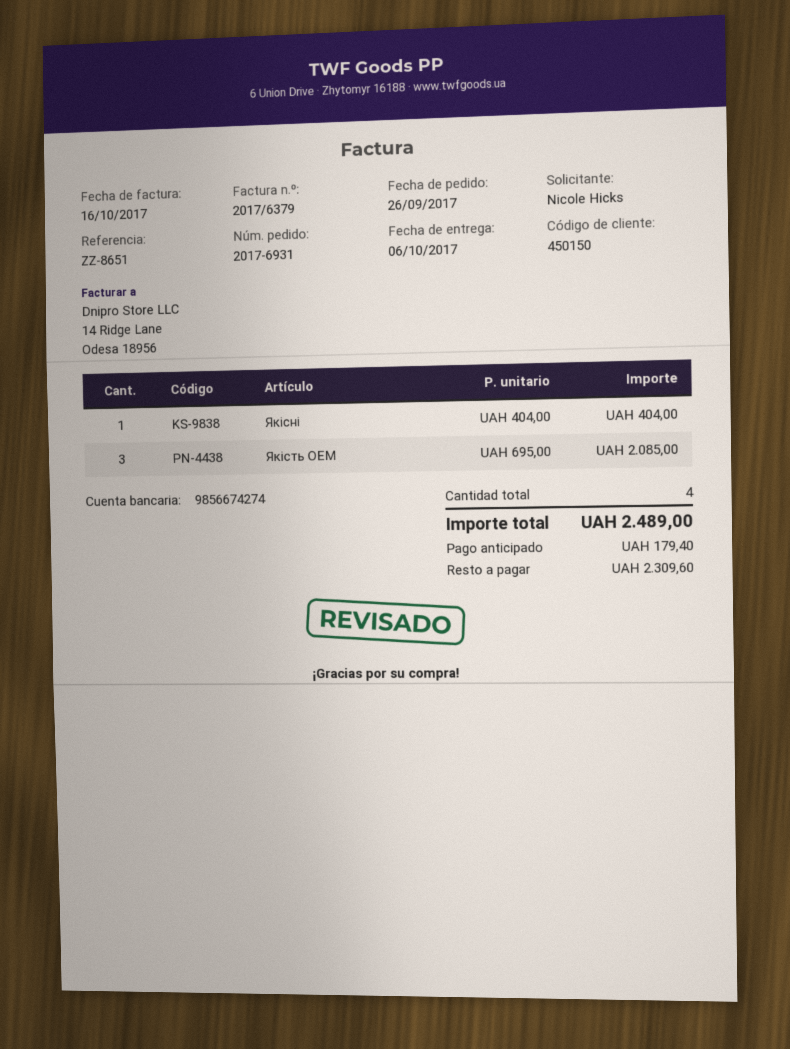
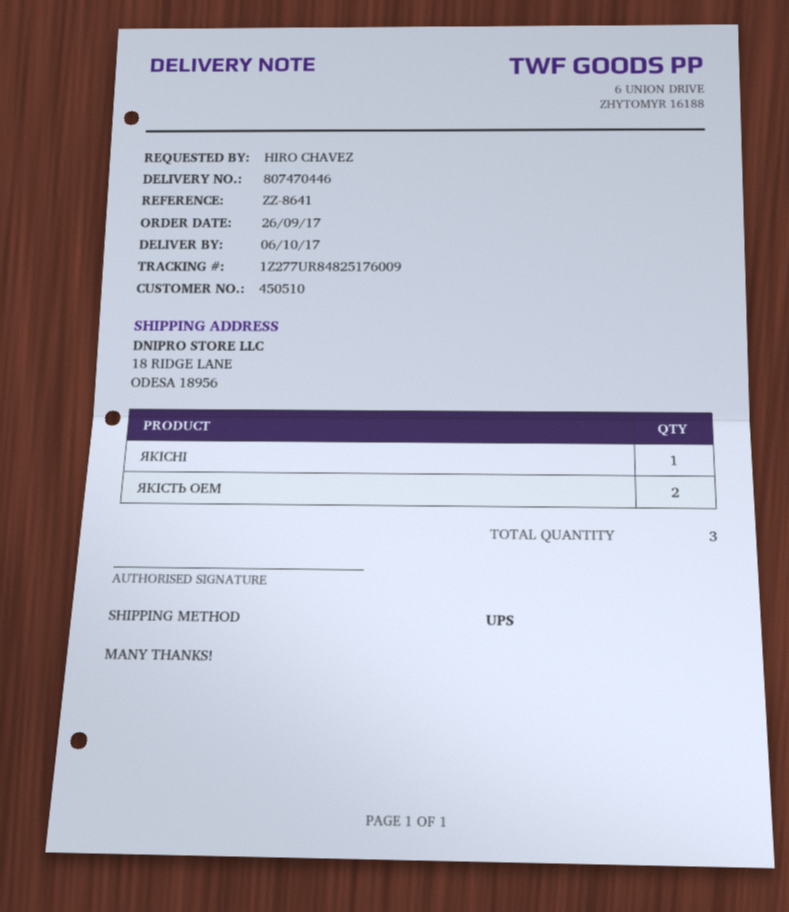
customer number: 450150 -> 450510
reference: ZZ-8651 -> ZZ-8641
ordered by: Nicole Hicks -> HIRO CHAVEZ
Якість OEM: 3 -> 2
total quantity: 4 -> 3

